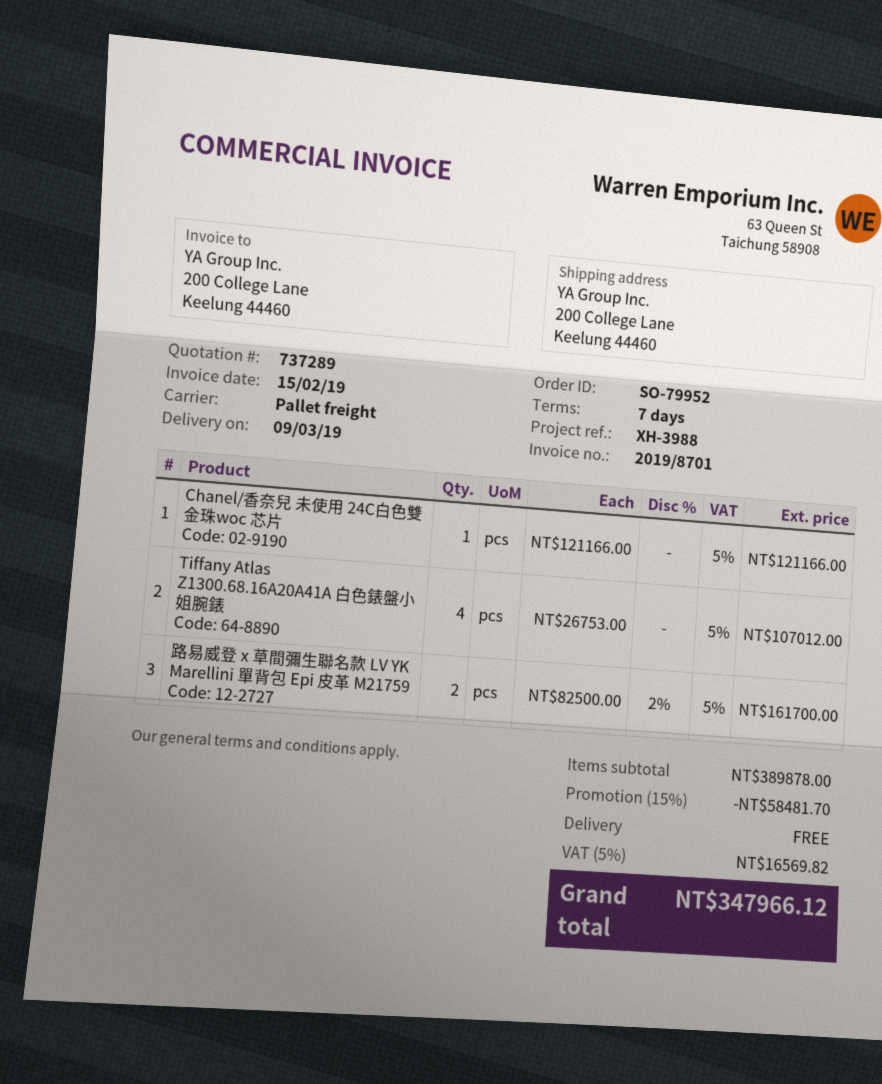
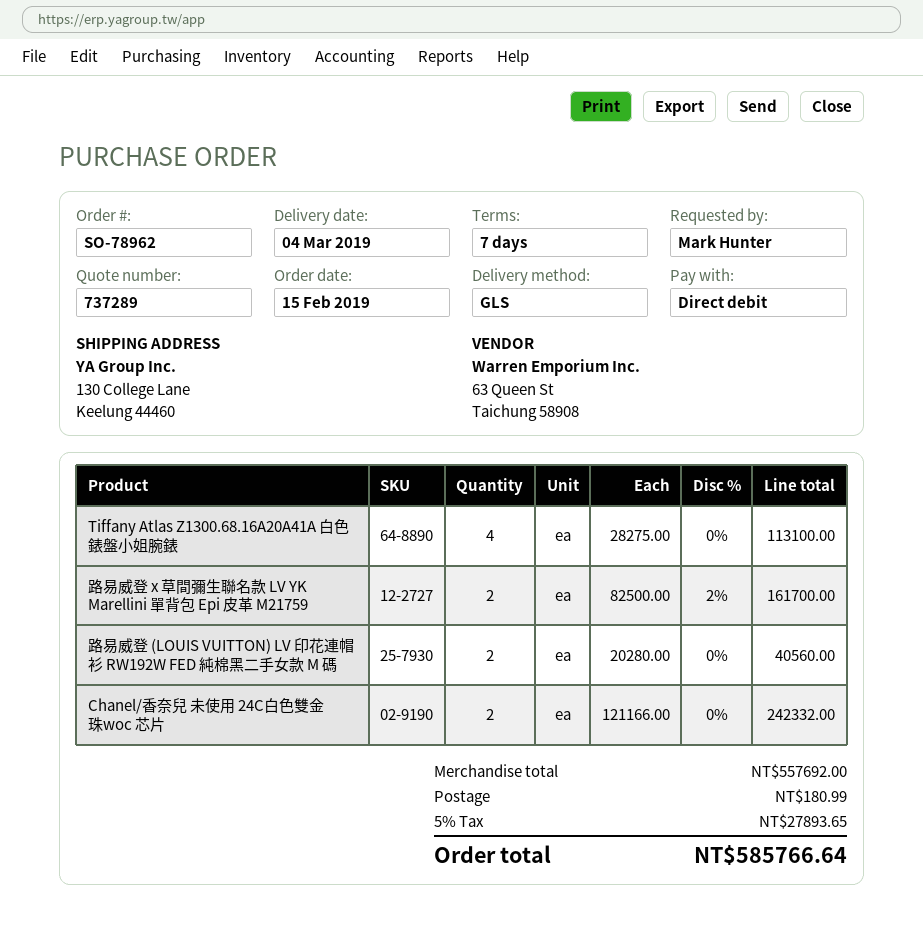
order number: SO-79952 -> SO-78962
delivery date: 2019-03-09 -> 2019-03-04
shipping method: pallet freight -> GLS
ship to: 200 College Lane, Keelung 44460 -> 130 College Lane, Keelung 44460
Chanel/香奈兒 未使用 24C白色雙金珠woc 芯片: 1 x 121166.00 = 121166.00 -> 2 x 121166.00 = 242332.00
Tiffany Atlas Z1300.68.16A20A41A 白色錶盤小姐腕錶: 4 x 26753.00 = 107012.00 -> 4 x 28275.00 = 113100.00
路易威登 (LOUIS VUITTON) LV 印花連帽衫 RW192W FED 純棉黑二手女款 M 碼: none -> 2 x 20280.00 = 40560.00
subtotal: 389878.00 -> 557692.00
discount: 15% = 58481.70 -> none
shipping: 0.00 -> 180.99
tax: 5% = 16569.82 -> 5% = 27893.65
total: 347966.12 -> 585766.64

